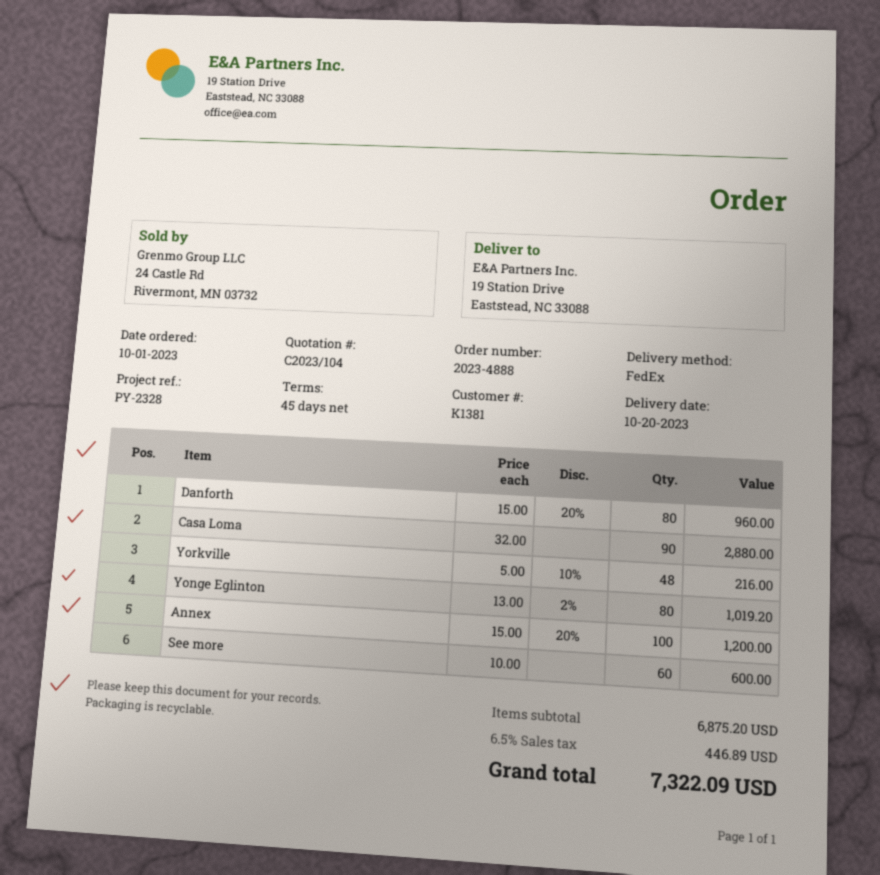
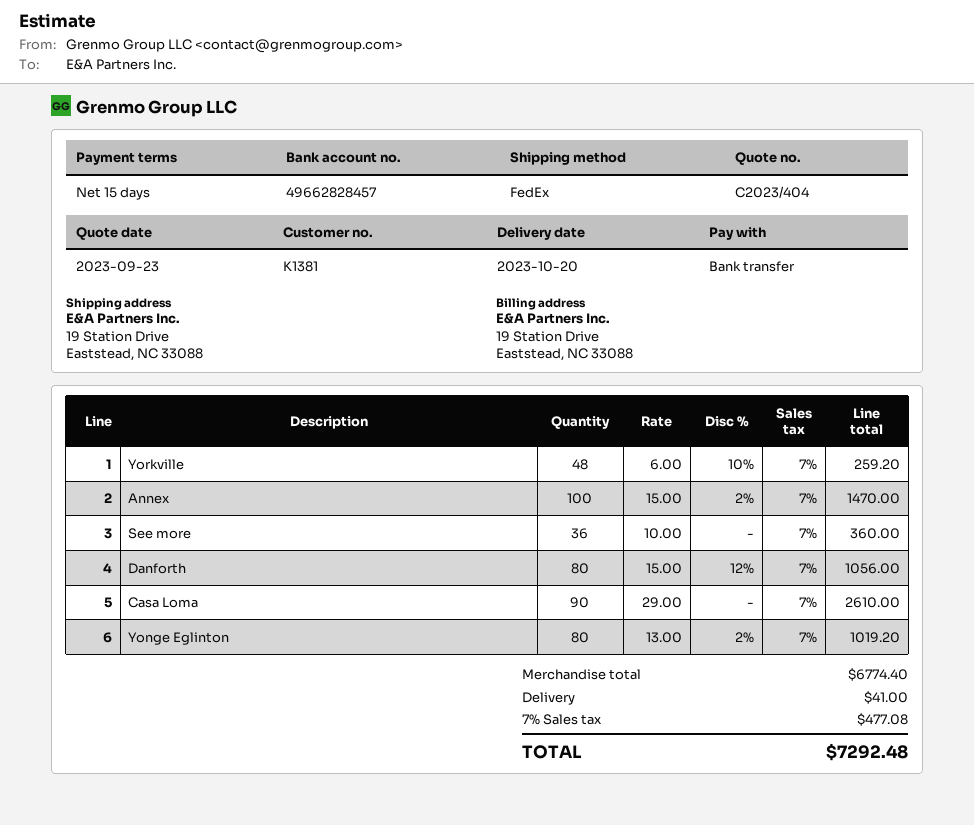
quote number: C2023/104 -> C2023/404
payment terms: 45 days -> 15 days
Danforth: 80 x 15.00 - 20% = 960.00 -> 80 x 15.00 - 12% = 1056.00
Casa Loma: 90 x 32.00 = 2880.00 -> 90 x 29.00 = 2610.00
Yorkville: 48 x 5.00 - 10% = 216.00 -> 48 x 6.00 - 10% = 259.20
Annex: 100 x 15.00 - 20% = 1200.00 -> 100 x 15.00 - 2% = 1470.00
See more: 60 x 10.00 = 600.00 -> 36 x 10.00 = 360.00
subtotal: 6875.20 -> 6774.40
shipping: none -> 41.00
tax: 6.5% = 446.89 -> 7% = 477.08
total: 7322.09 -> 7292.48

